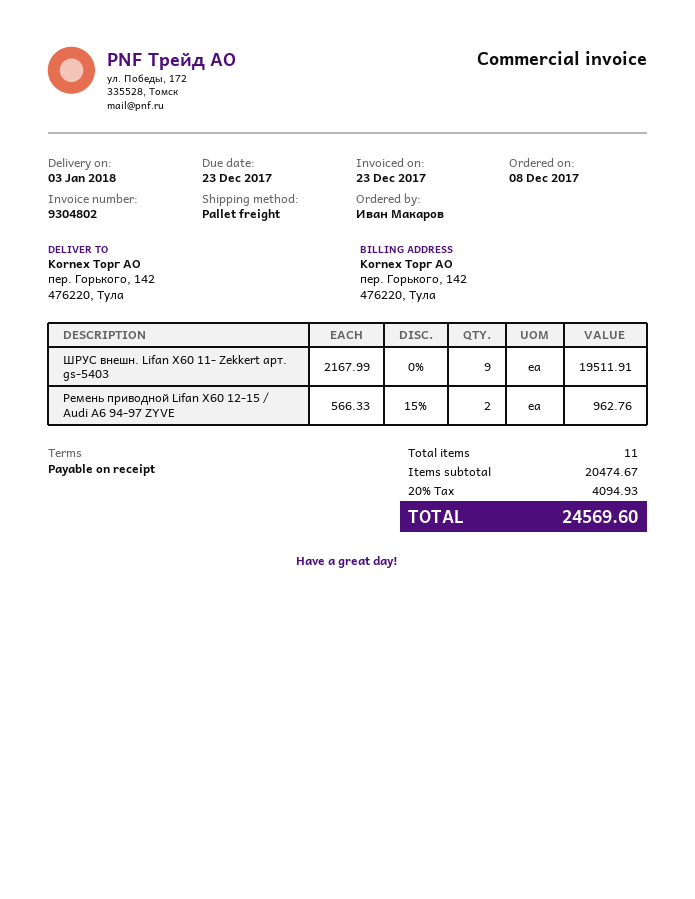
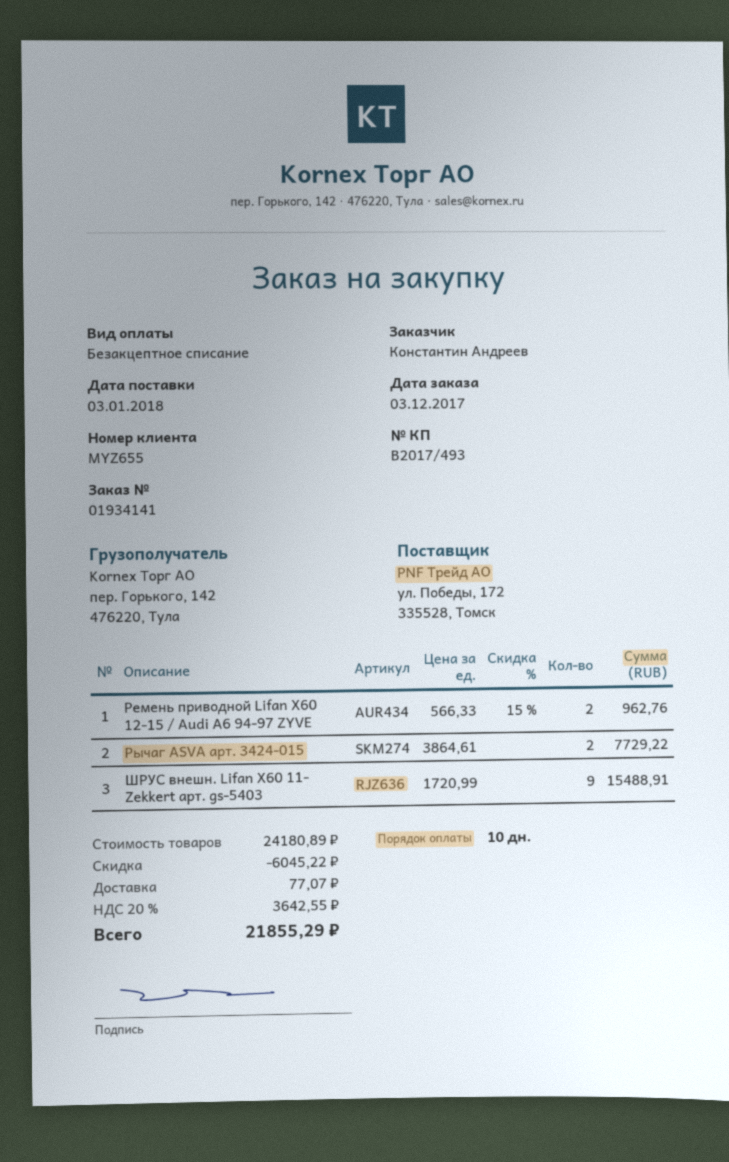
order date: 2017-12-08 -> 2017-12-03
payment terms: on receipt -> 10 days
ordered by: Иван Макаров -> Константин Андреев
ШРУС внешн. Lifan X60 11- Zekkert арт. gs-5403: 9 x 2167.99 = 19511.91 -> 9 x 1720.99 = 15488.91
Рычаг ASVA арт. 3424-015: none -> 2 x 3864.61 = 7729.22
subtotal: 20474.67 -> 24180.89
discount: none -> 6045.22
shipping: none -> 77.07
tax: 20% = 4094.93 -> 20% = 3642.55
total: 24569.60 -> 21855.29

